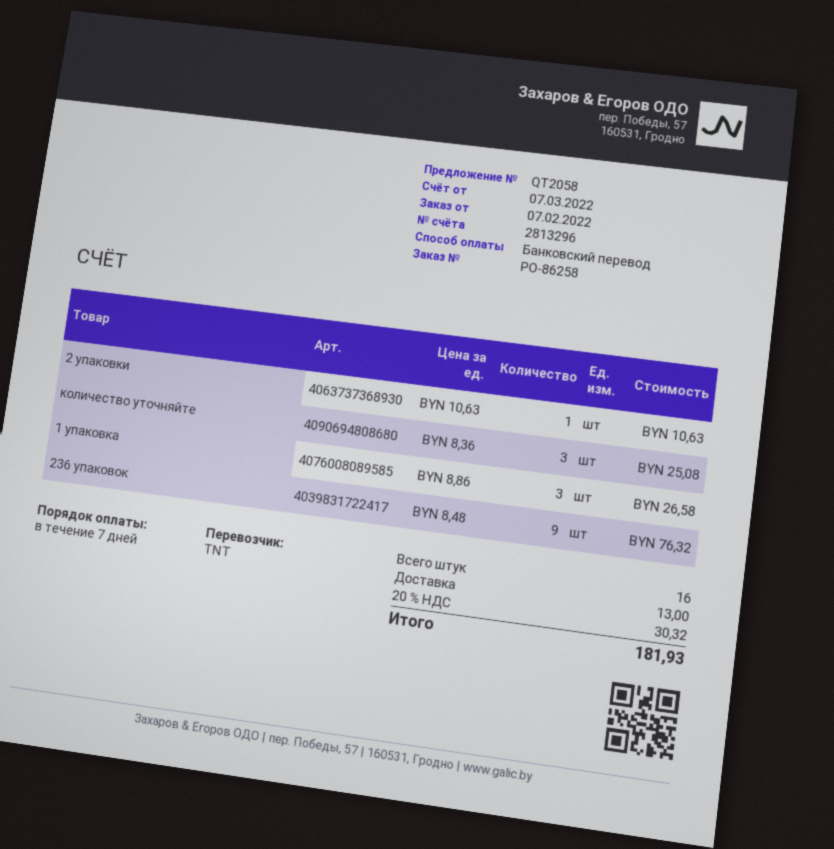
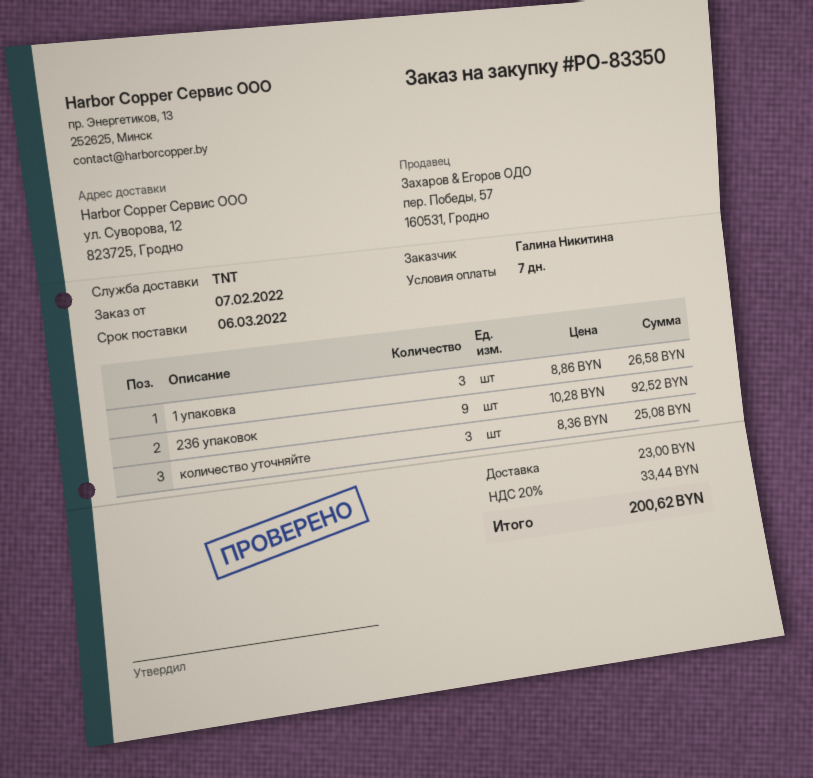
order number: PO-86258 -> PO-83350
2 упаковки: 1 x 10.63 = 10.63 -> none
236 упаковок: 9 x 8.48 = 76.32 -> 9 x 10.28 = 92.52
shipping: 13.00 -> 23.00
tax: 20% = 30.32 -> 20% = 33.44
total: 181.93 -> 200.62

